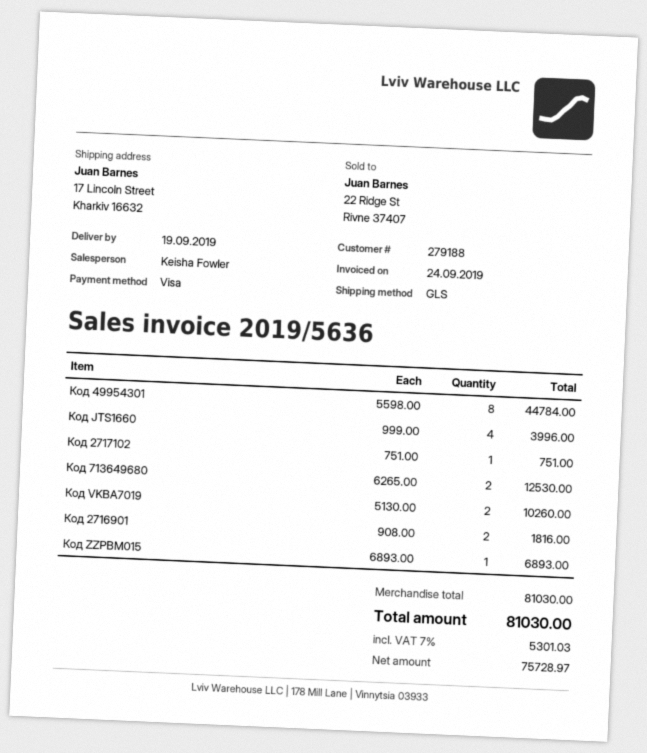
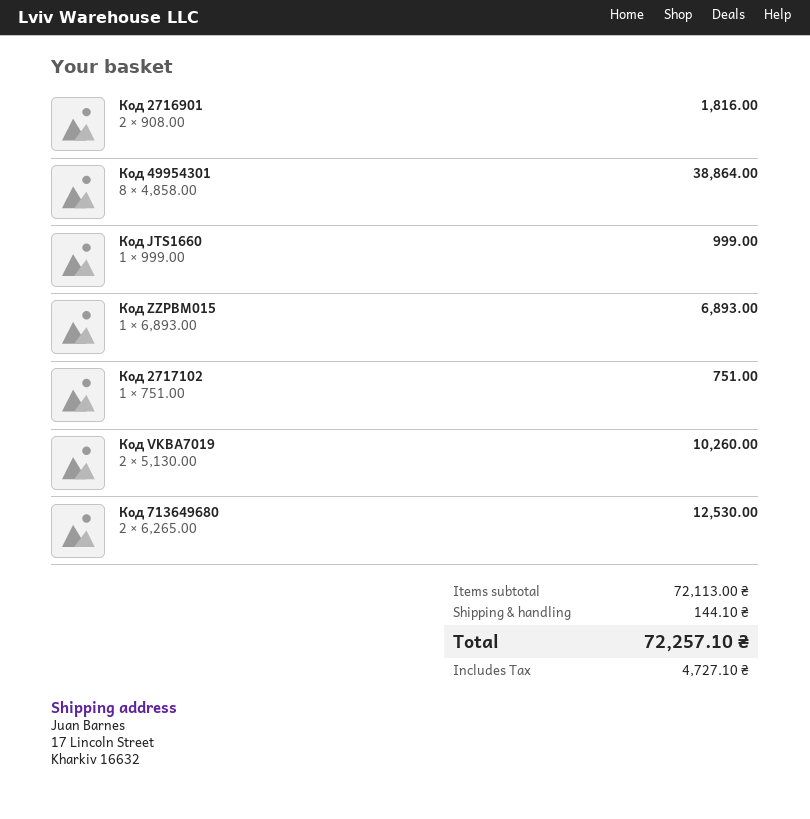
Код 49954301: 8 x 5598.00 = 44784.00 -> 8 x 4858.00 = 38864.00
Код JTS1660: 4 x 999.00 = 3996.00 -> 1 x 999.00 = 999.00
subtotal: 81030.00 -> 72113.00
shipping: none -> 144.10
tax: 5301.03 -> 4727.10
total: 81030.00 -> 72257.10

